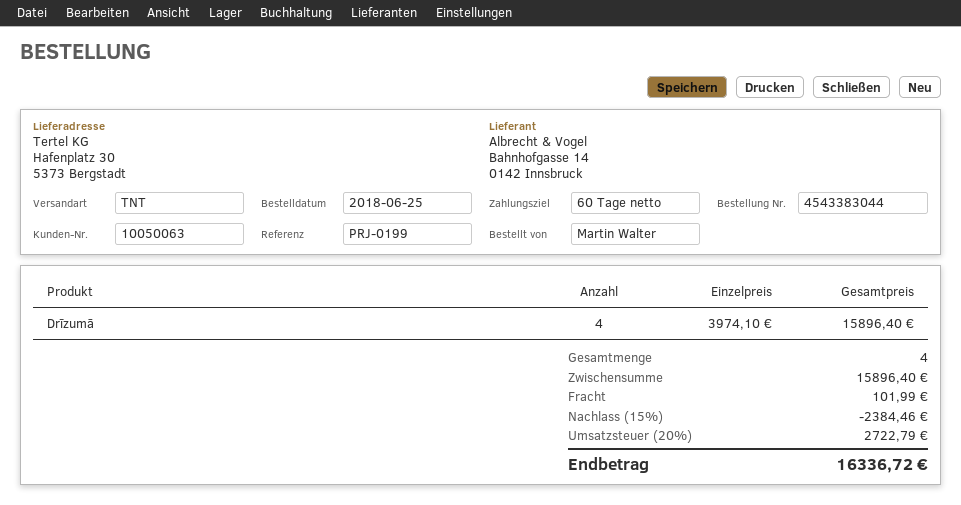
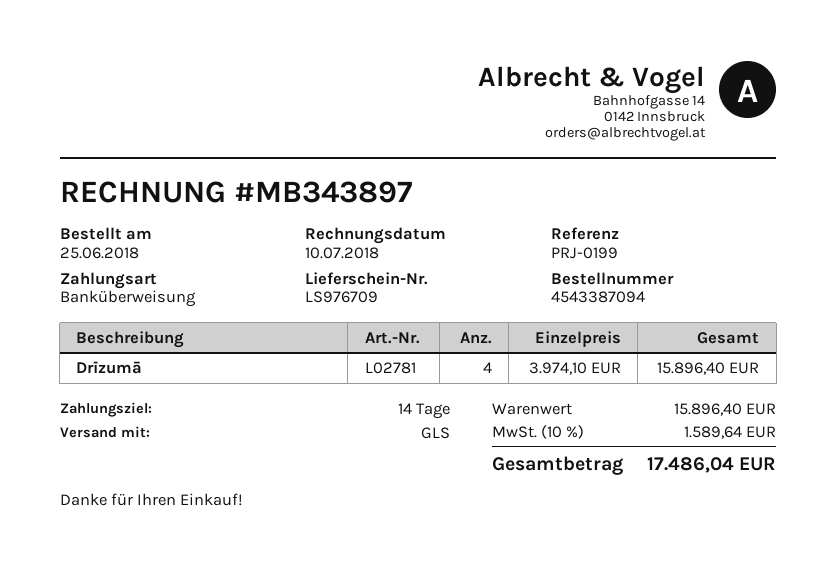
order number: 4543383044 -> 4543387094
payment terms: 60 days -> 14 days
shipping method: TNT -> GLS
discount: 15% = 2384.46 -> none
shipping: 101.99 -> none
tax: 20% = 2722.79 -> 10% = 1589.64
total: 16336.72 -> 17486.04

